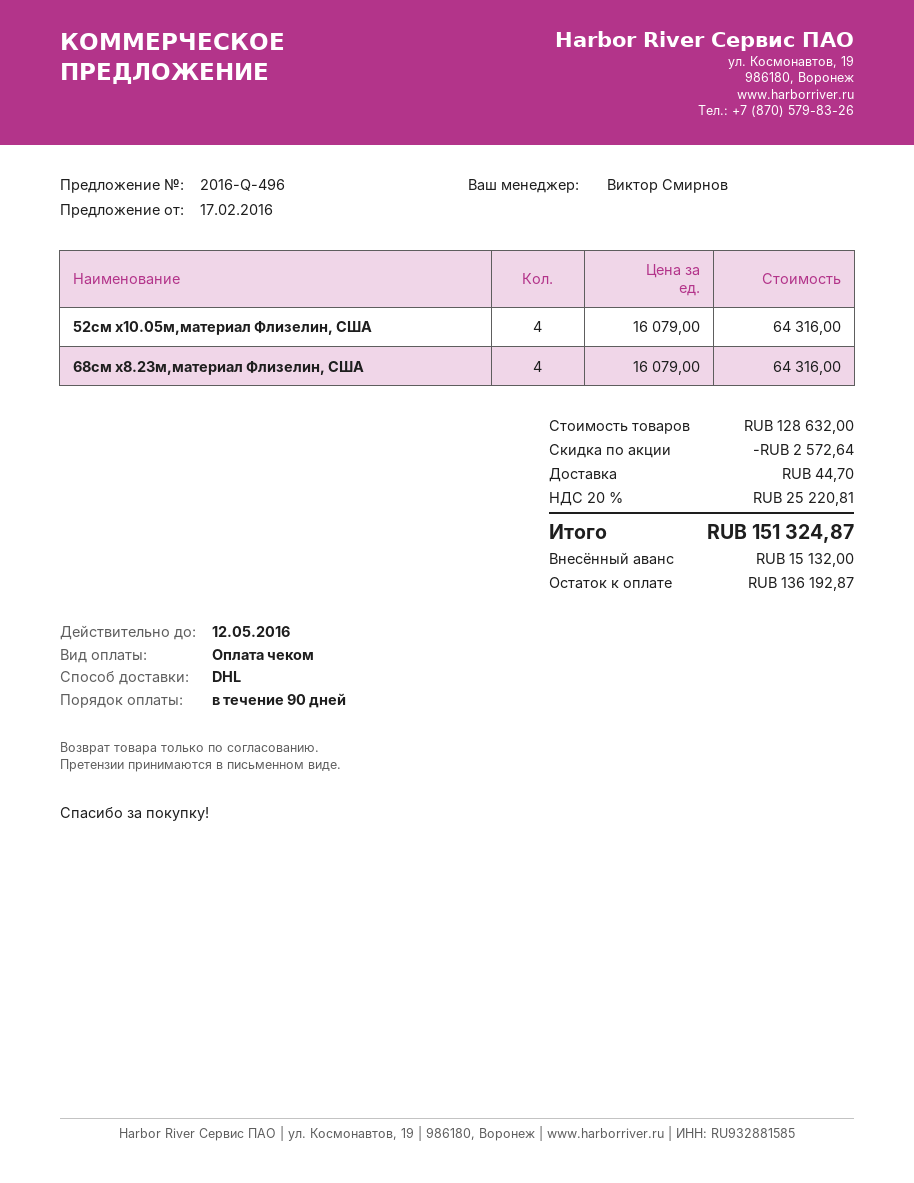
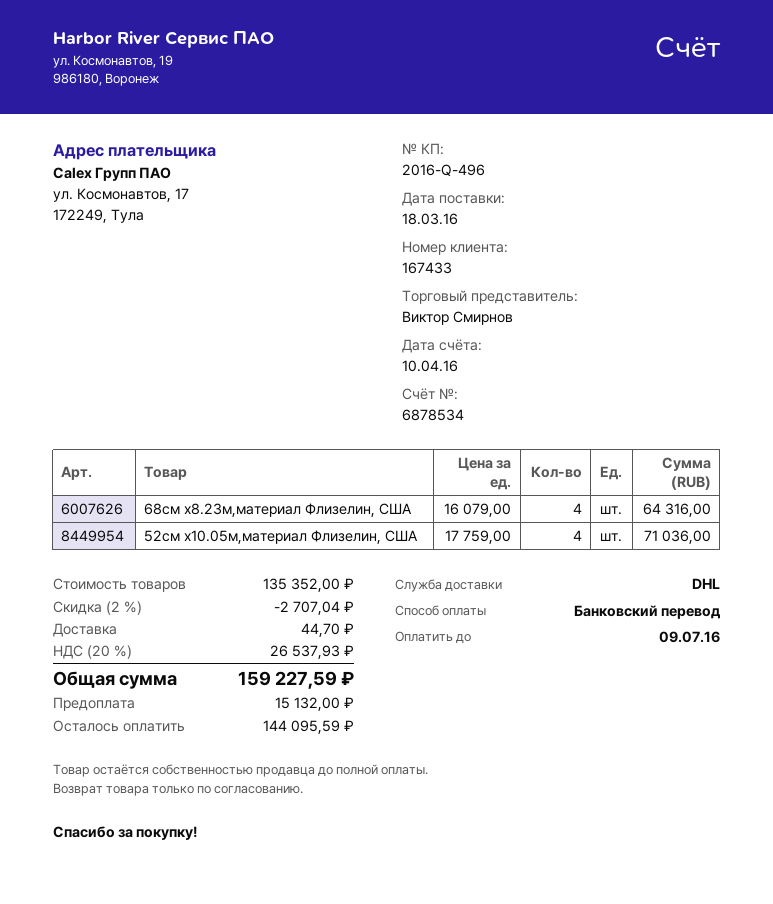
payment method: cheque -> bank transfer
52см x10.05м,материал Флизелин, США: 4 x 16079.00 = 64316.00 -> 4 x 17759.00 = 71036.00
subtotal: 128632.00 -> 135352.00
discount: 2572.64 -> 2707.04
tax: 20% = 25220.81 -> 20% = 26537.93
total: 151324.87 -> 159227.59
balance: 136192.87 -> 144095.59

